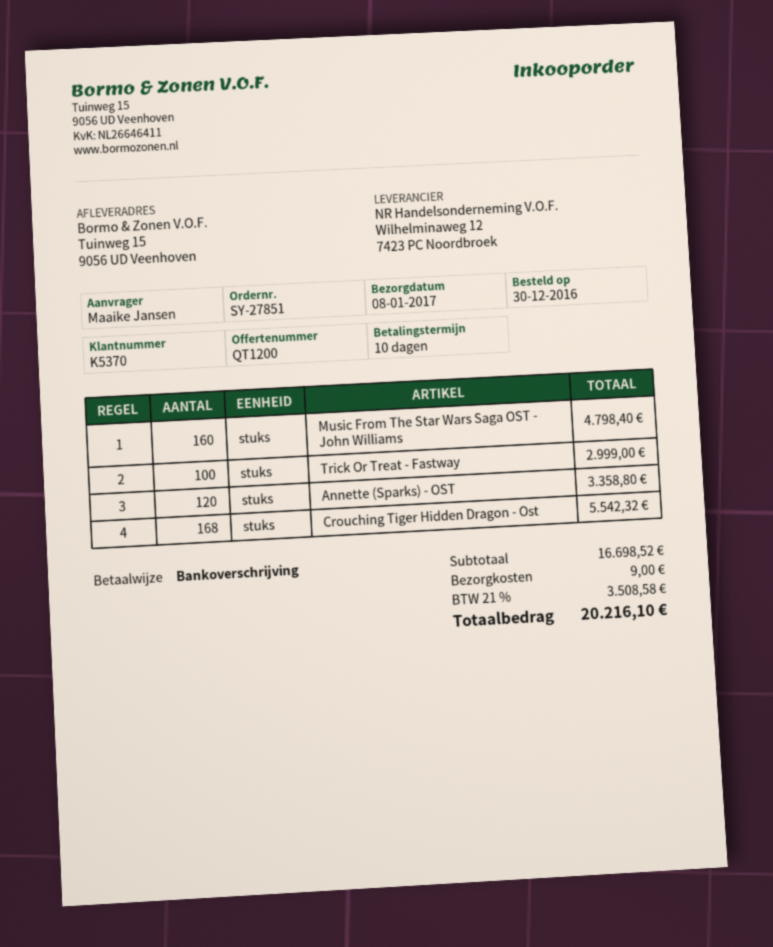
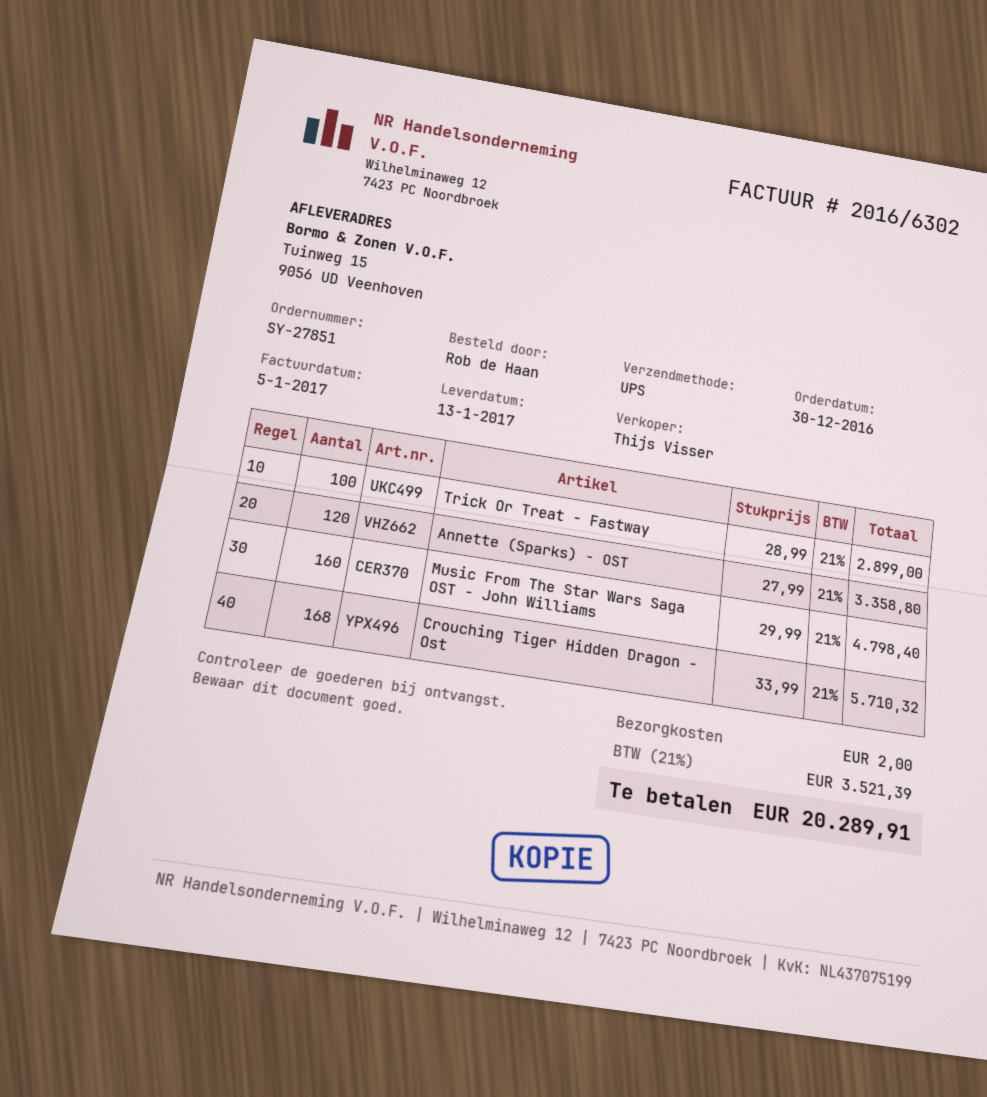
delivery date: 2017-01-08 -> 2017-01-13
ordered by: Maaike Jansen -> Rob de Haan
Trick Or Treat - Fastway: 100 for 2999.00 -> 100 for 2899.00
Crouching Tiger Hidden Dragon - Ost: 168 for 5542.32 -> 168 for 5710.32
shipping: 9.00 -> 2.00
tax: 21% = 3508.58 -> 21% = 3521.39
total: 20216.10 -> 20289.91

